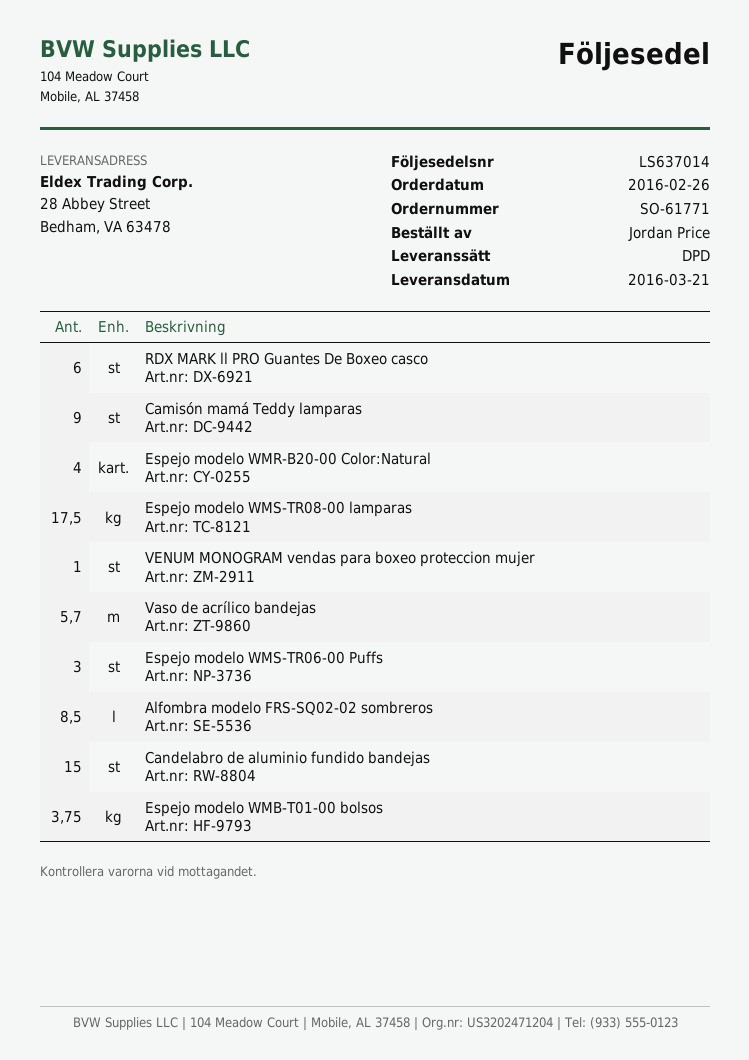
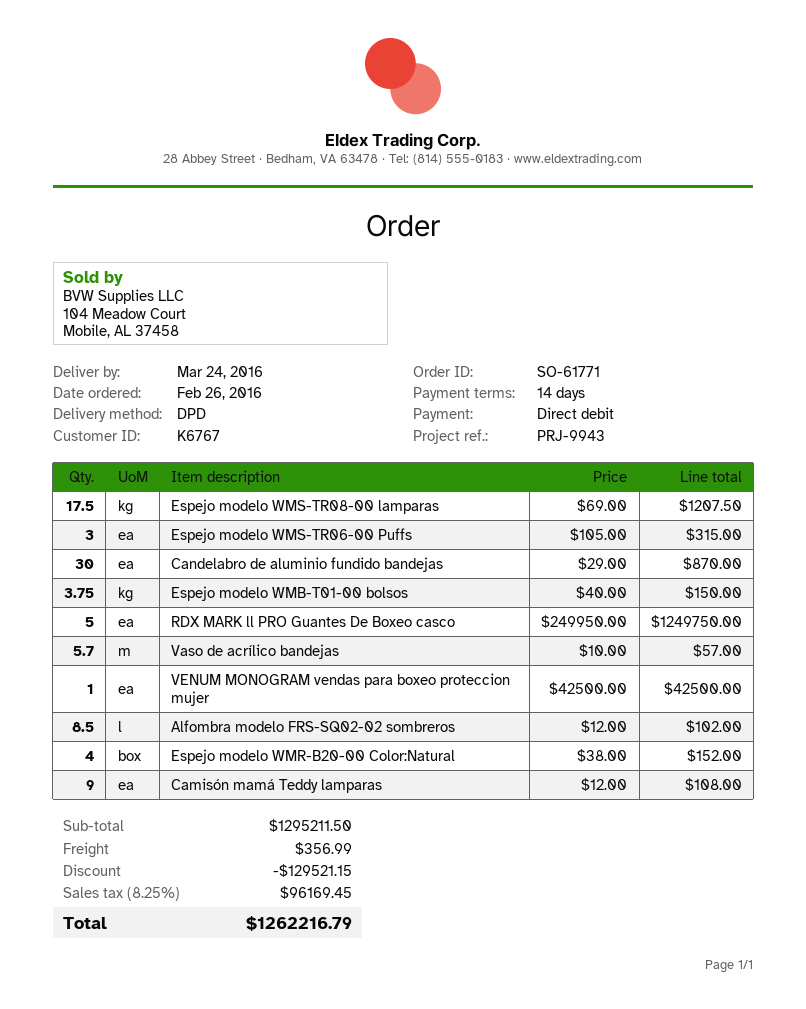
delivery date: 2016-03-21 -> 2016-03-24
RDX MARK ll PRO Guantes De Boxeo casco: 6 -> 5
Candelabro de aluminio fundido bandejas: 15 -> 30

